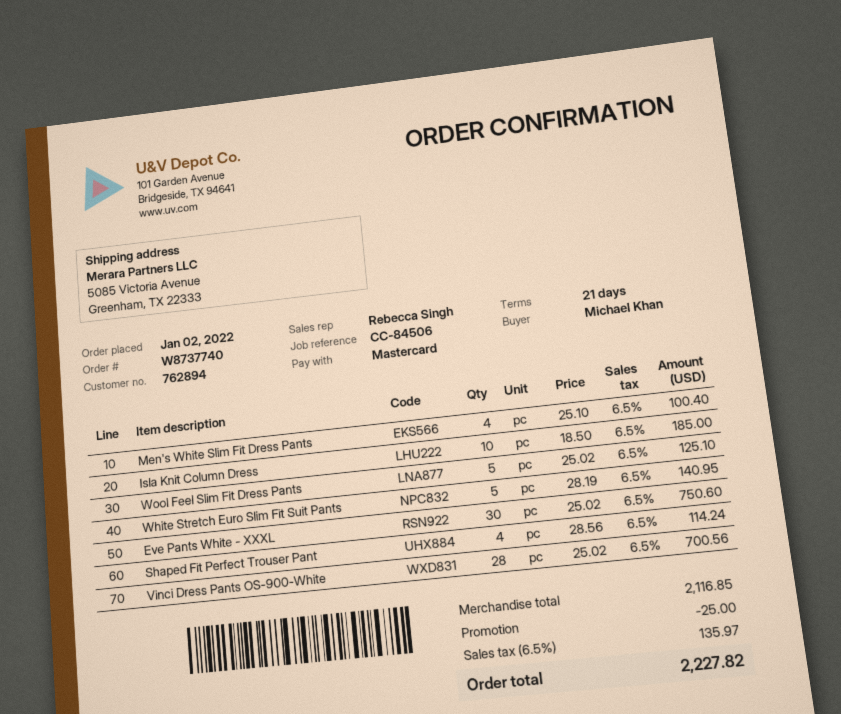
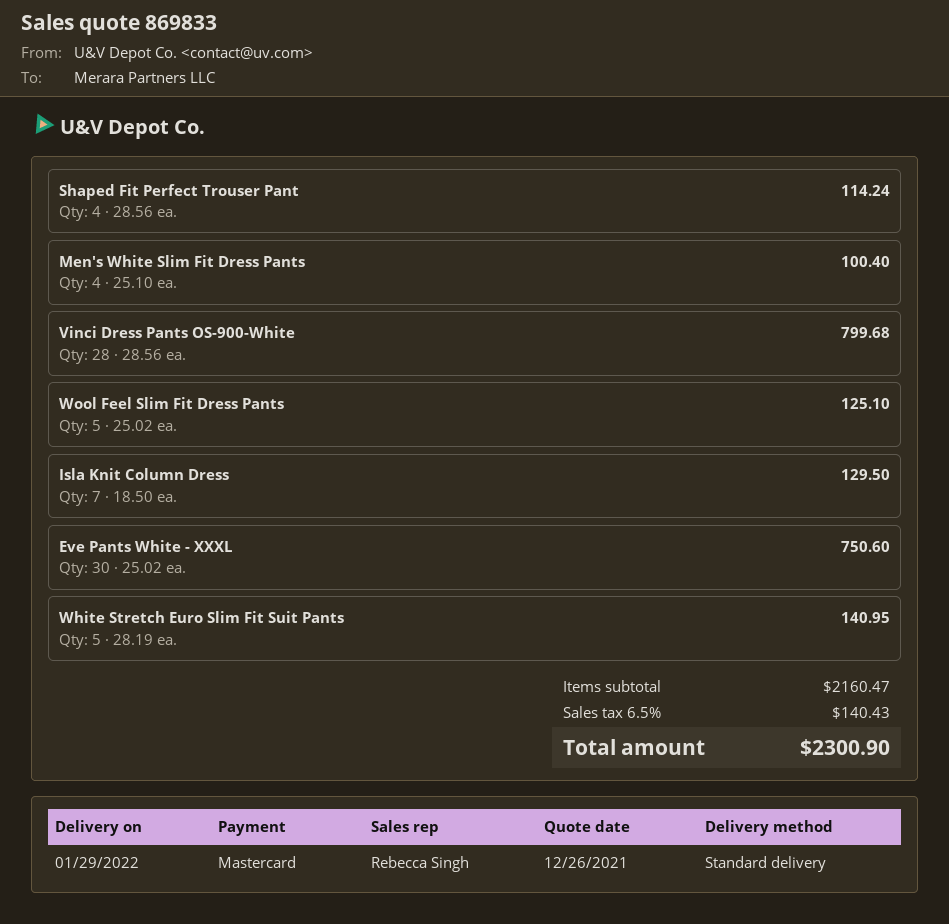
Isla Knit Column Dress: 10 x 18.50 = 185.00 -> 7 x 18.50 = 129.50
Vinci Dress Pants OS-900-White: 28 x 25.02 = 700.56 -> 28 x 28.56 = 799.68
subtotal: 2116.85 -> 2160.47
discount: 25.00 -> none
tax: 6.5% = 135.97 -> 6.5% = 140.43
total: 2227.82 -> 2300.90

